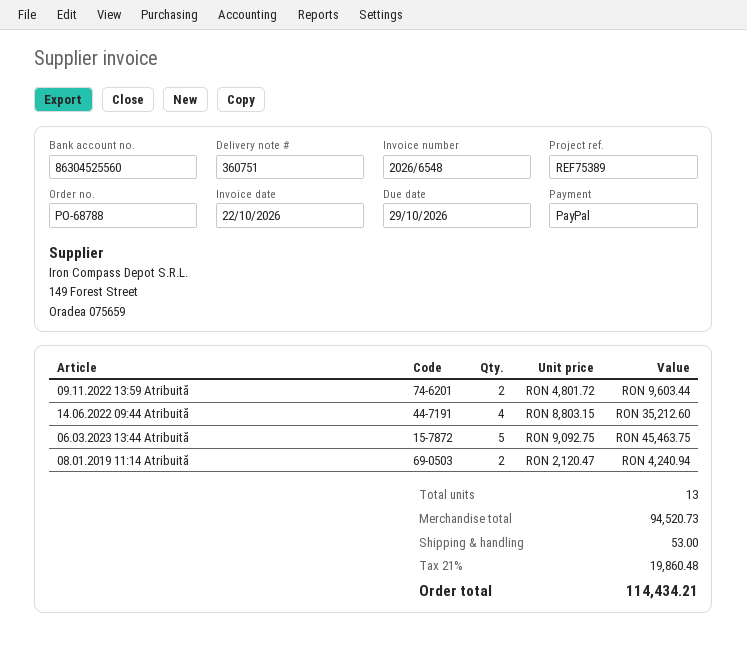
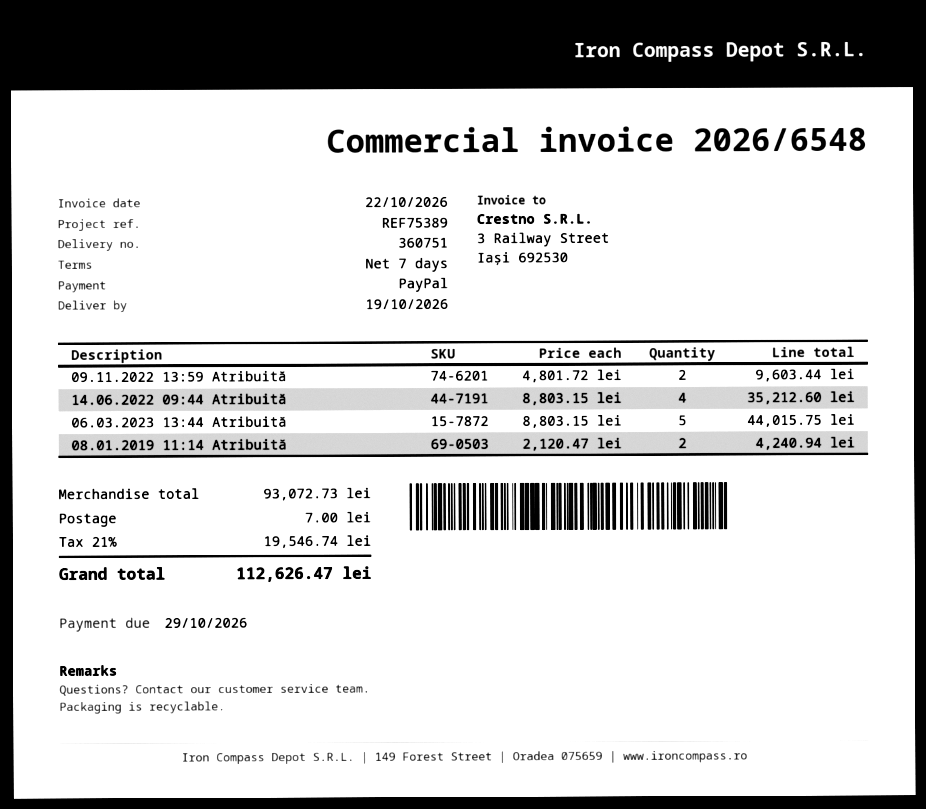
06.03.2023 13:44 Atribuită: 5 x 9092.75 = 45463.75 -> 5 x 8803.15 = 44015.75
subtotal: 94520.73 -> 93072.73
shipping: 53.00 -> 7.00
tax: 21% = 19860.48 -> 21% = 19546.74
total: 114434.21 -> 112626.47

